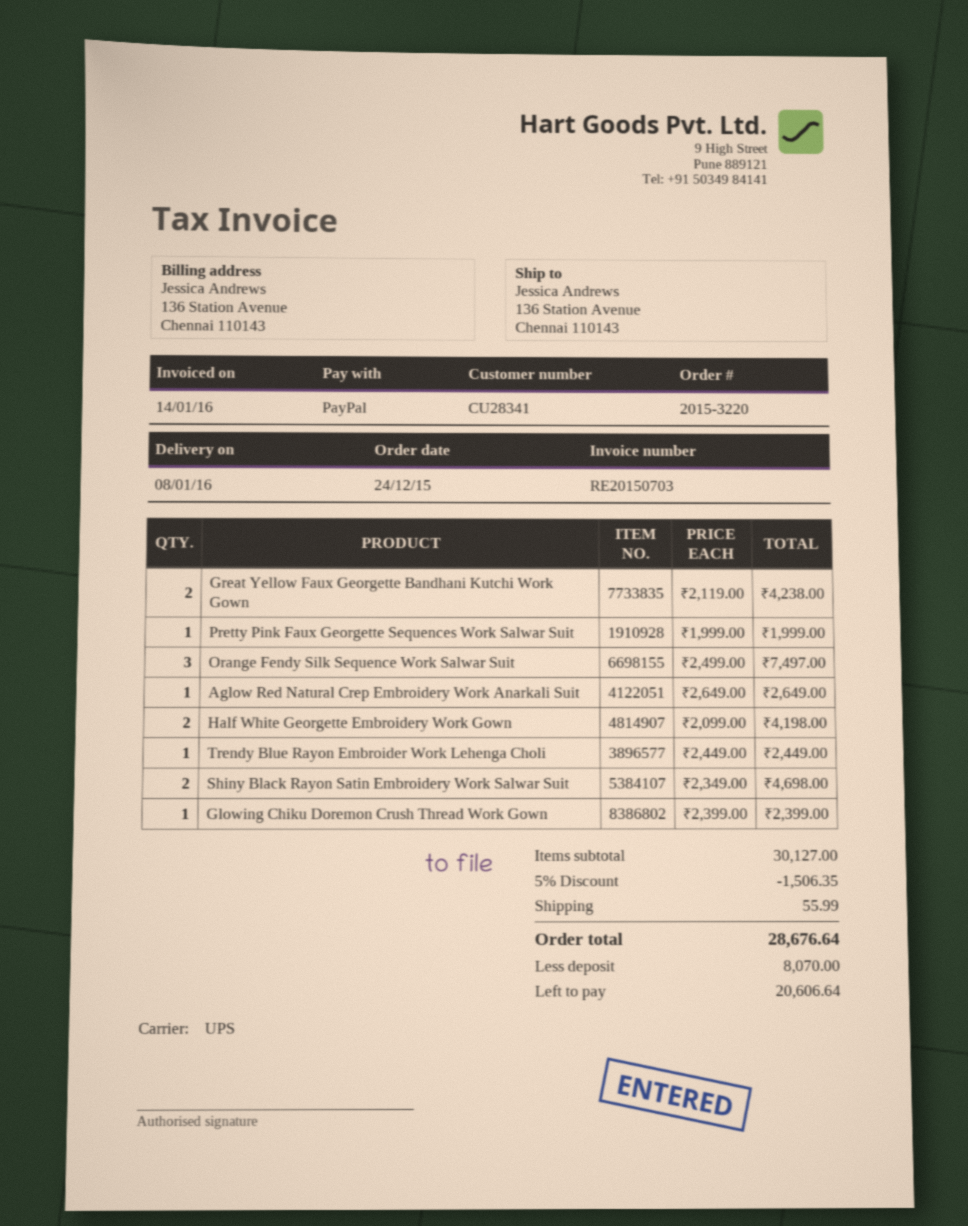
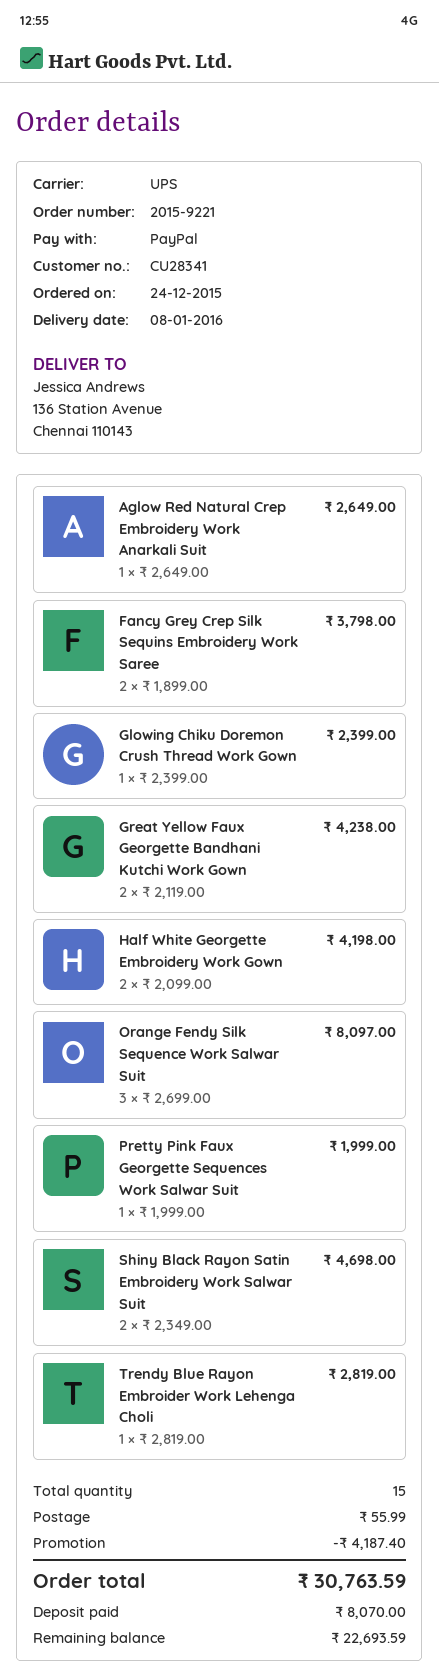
order number: 2015-3220 -> 2015-9221
Orange Fendy Silk Sequence Work Salwar Suit: 3 x 2499.00 = 7497.00 -> 3 x 2699.00 = 8097.00
Trendy Blue Rayon Embroider Work Lehenga Choli: 1 x 2449.00 = 2449.00 -> 1 x 2819.00 = 2819.00
Fancy Grey Crep Silk Sequins Embroidery Work Saree: none -> 2 x 1899.00 = 3798.00
discount: 1506.35 -> 4187.40
total: 28676.64 -> 30763.59
balance: 20606.64 -> 22693.59

